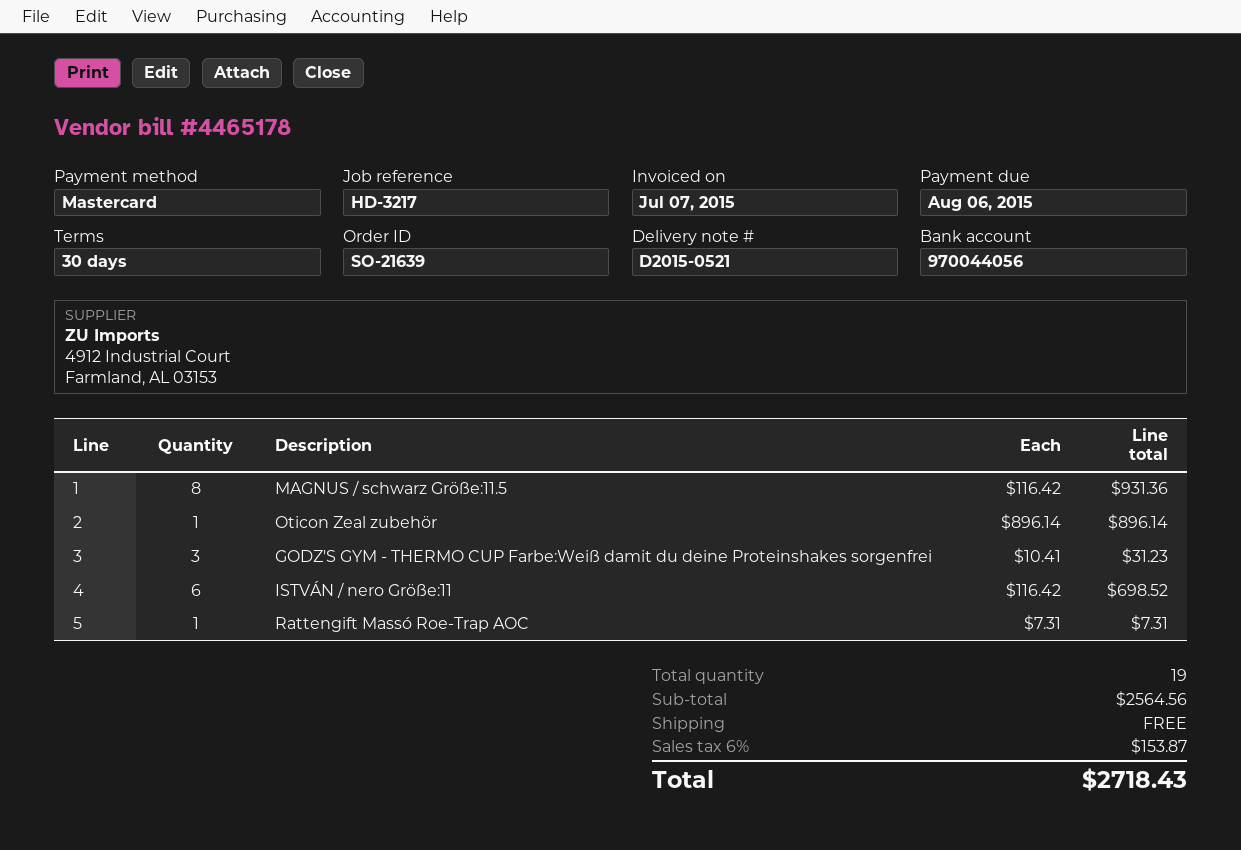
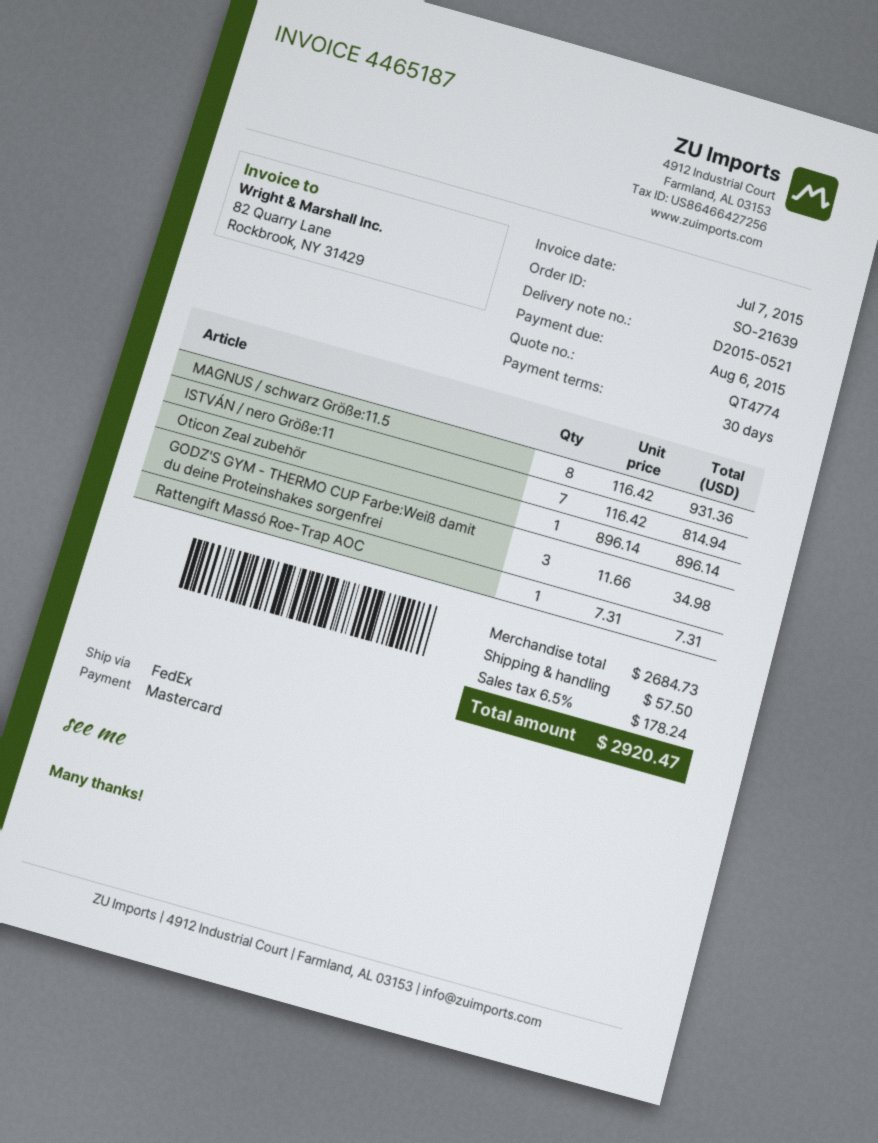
invoice number: 4465178 -> 4465187
GODZ'S GYM - THERMO CUP Farbe:Weiß damit du deine Proteinshakes sorgenfrei: 3 x 10.41 = 31.23 -> 3 x 11.66 = 34.98
ISTVÁN / nero Größe:11: 6 x 116.42 = 698.52 -> 7 x 116.42 = 814.94
subtotal: 2564.56 -> 2684.73
shipping: 0.00 -> 57.50
tax: 6% = 153.87 -> 6.5% = 178.24
total: 2718.43 -> 2920.47

